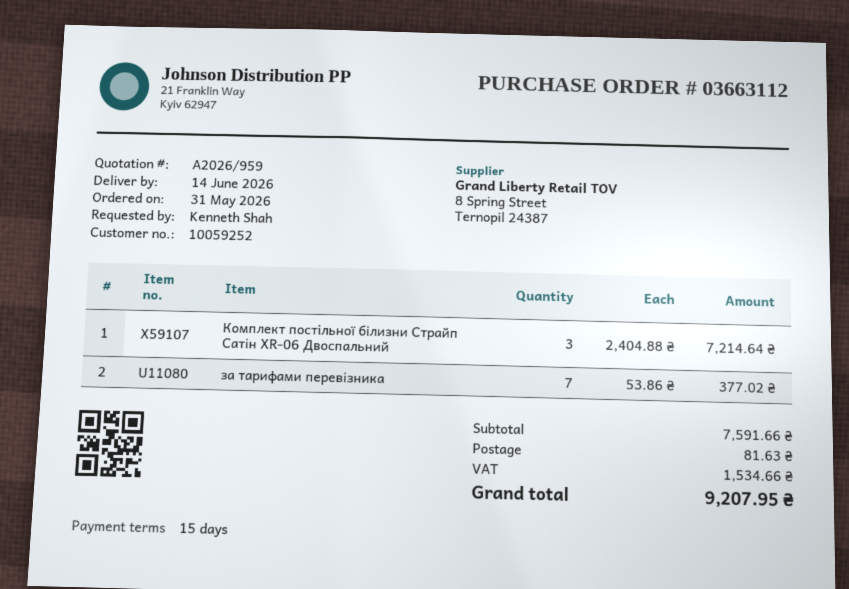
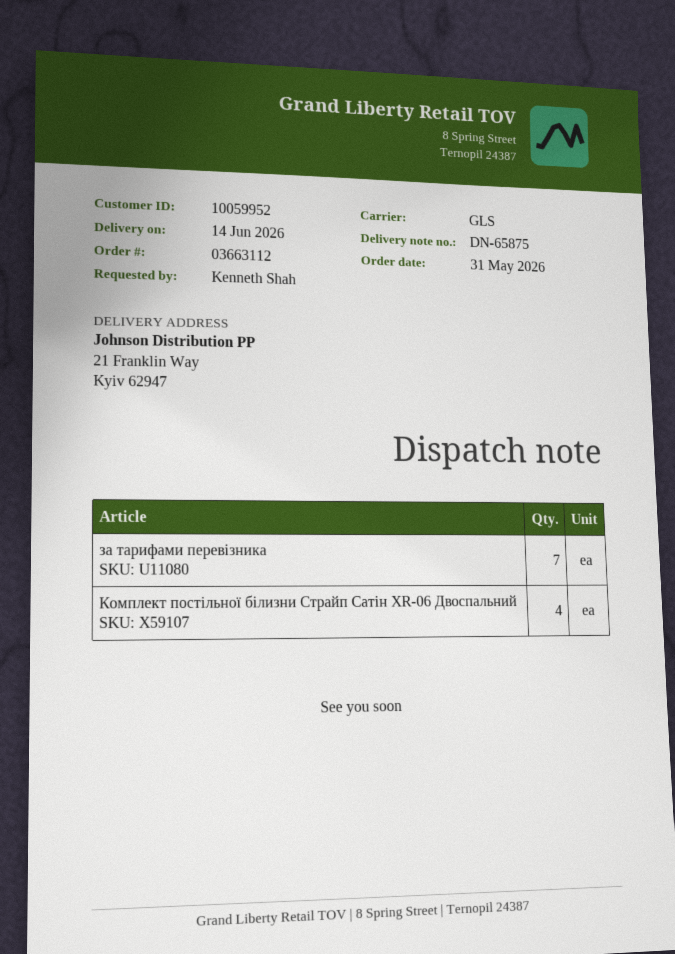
customer number: 10059252 -> 10059952
Комплект постільної білизни Страйп Сатін XR-06 Двоспальний: 3 -> 4

